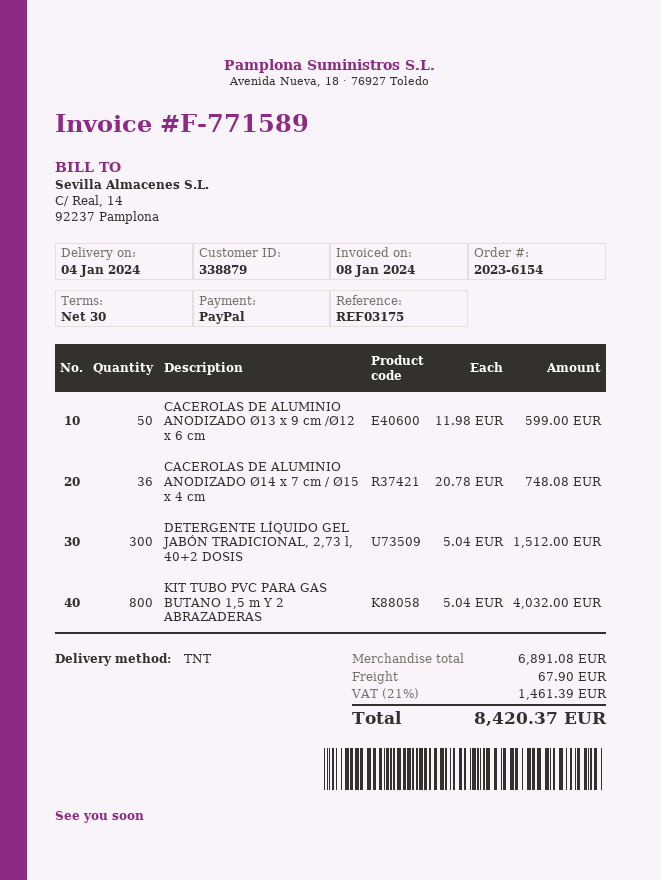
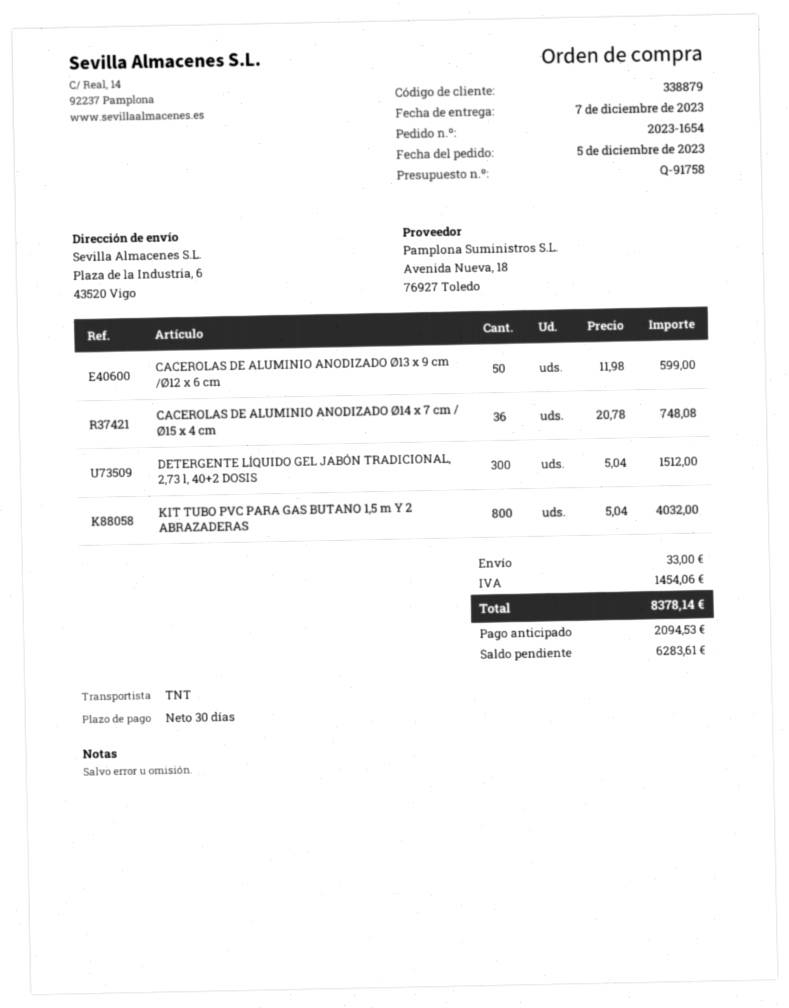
order number: 2023-6154 -> 2023-1654
delivery date: 2024-01-04 -> 2023-12-07
shipping: 67.90 -> 33.00
tax: 1461.39 -> 1454.06
total: 8420.37 -> 8378.14

